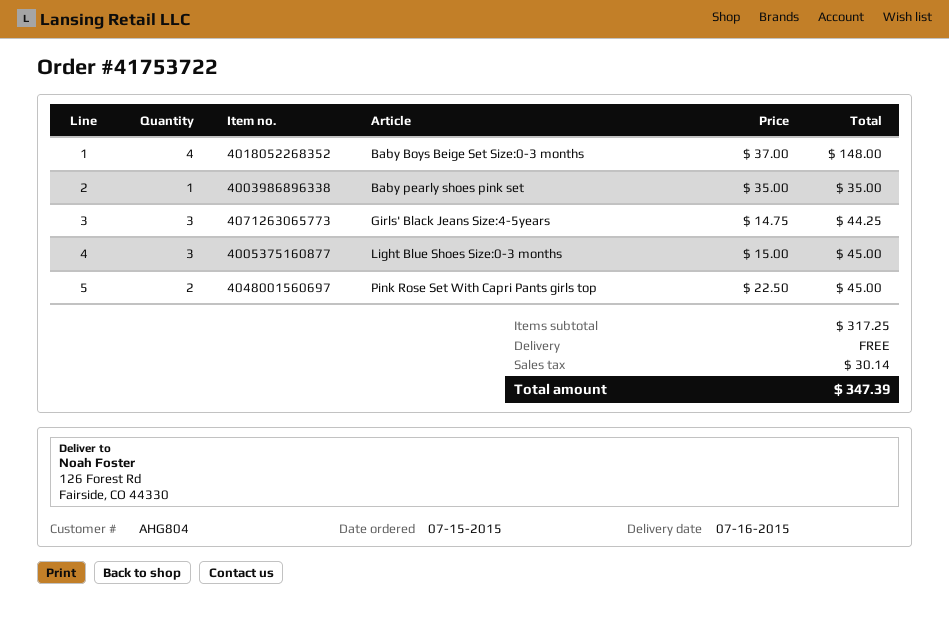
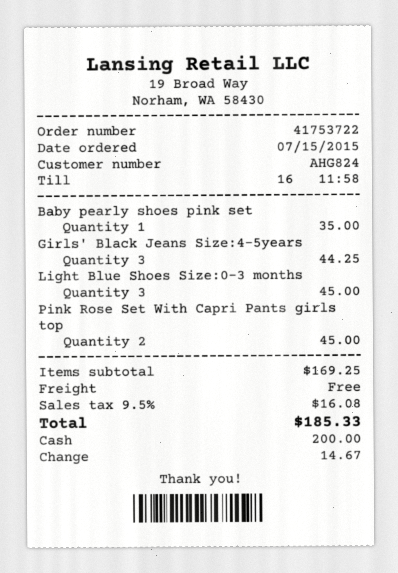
customer number: AHG804 -> AHG824
Baby Boys Beige Set Size:0-3 months: 4 for 148.00 -> none
subtotal: 317.25 -> 169.25
tax: 30.14 -> 16.08
total: 347.39 -> 185.33

